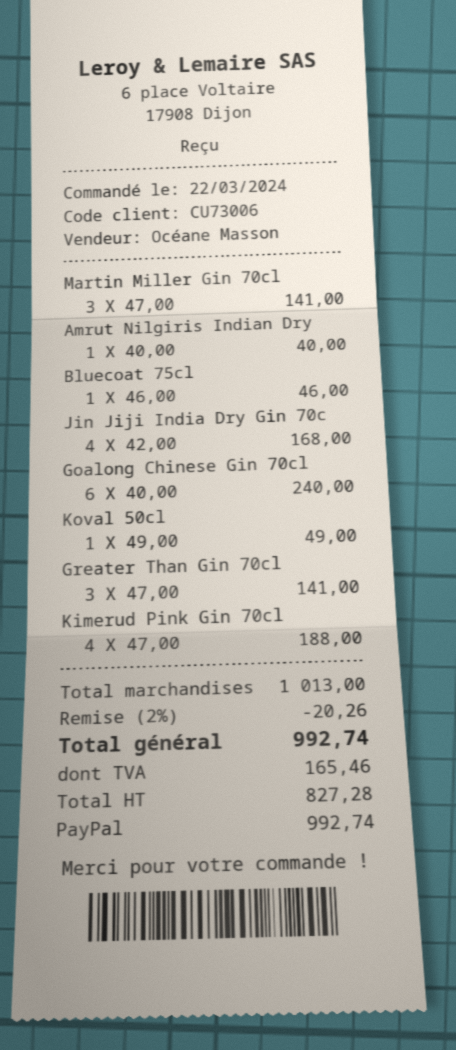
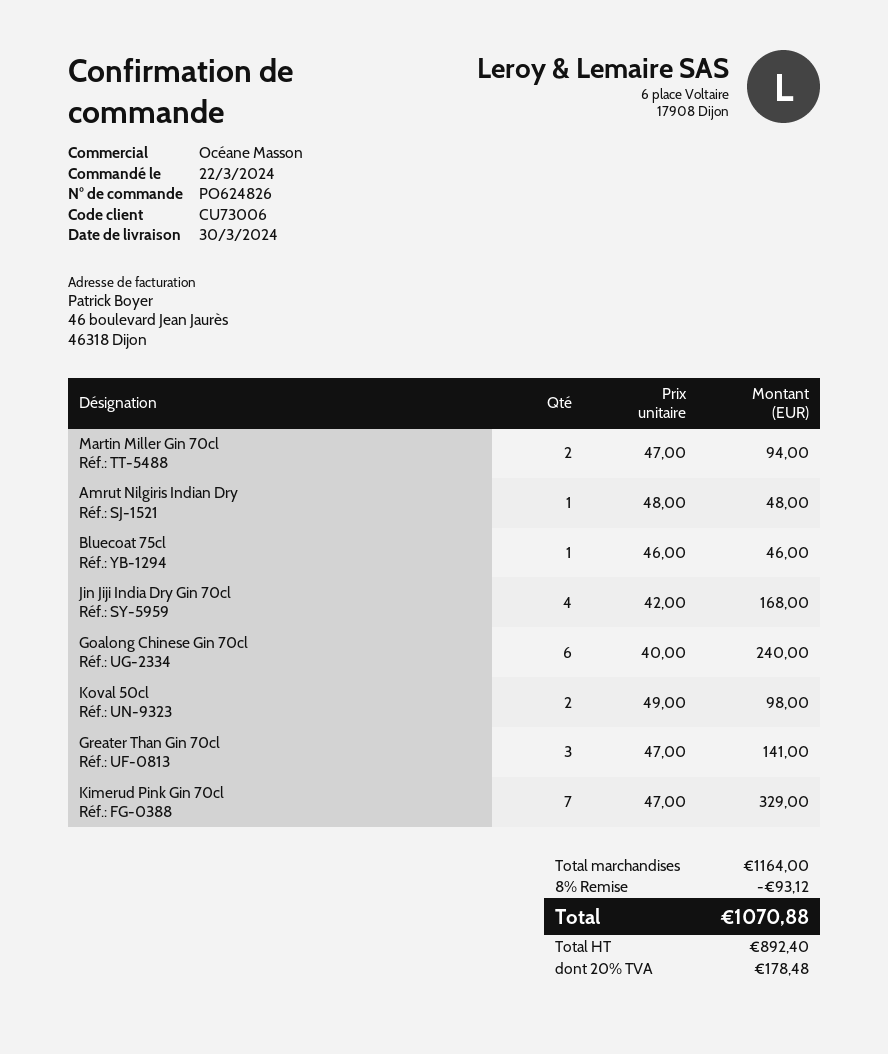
Martin Miller Gin 70cl: 3 x 47.00 = 141.00 -> 2 x 47.00 = 94.00
Amrut Nilgiris Indian Dry: 1 x 40.00 = 40.00 -> 1 x 48.00 = 48.00
Koval 50cl: 1 x 49.00 = 49.00 -> 2 x 49.00 = 98.00
Kimerud Pink Gin 70cl: 4 x 47.00 = 188.00 -> 7 x 47.00 = 329.00
subtotal: 1013.00 -> 1164.00
discount: 2% = 20.26 -> 8% = 93.12
net: 827.28 -> 892.40
tax: 165.46 -> 178.48
total: 992.74 -> 1070.88

